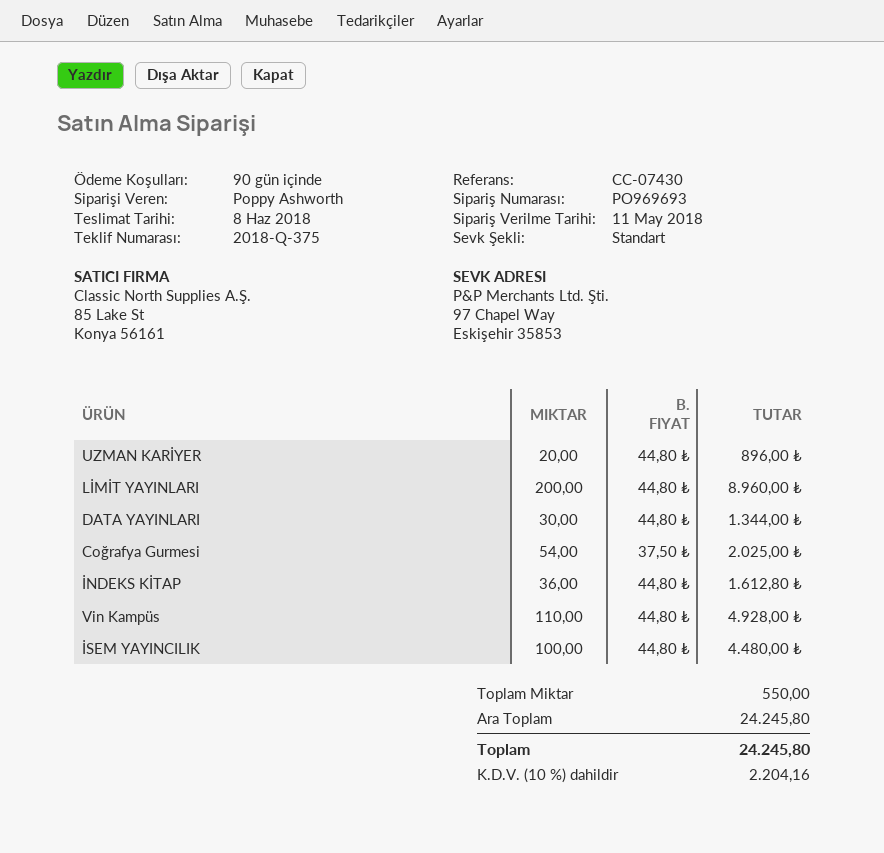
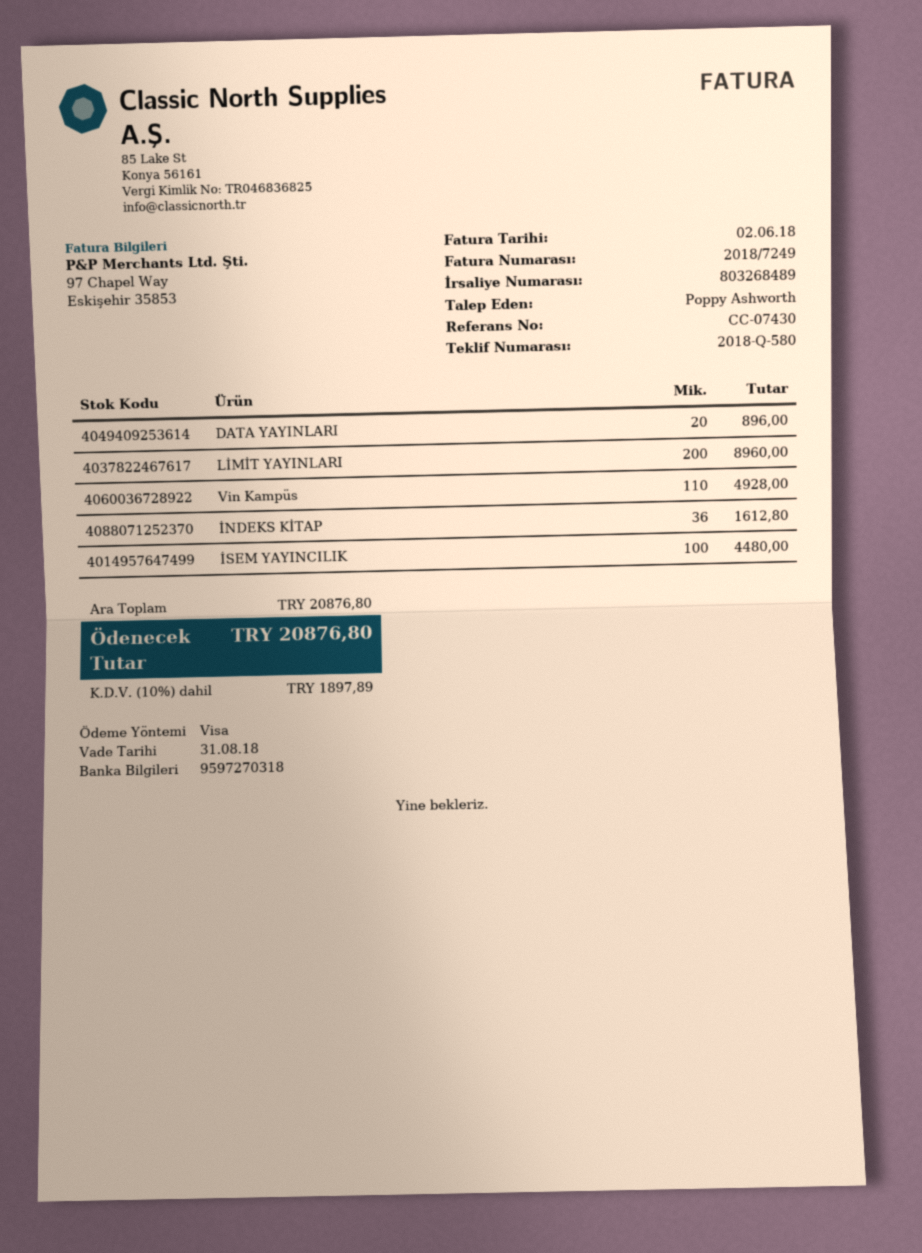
quote number: 2018-Q-375 -> 2018-Q-580
UZMAN KARİYER: 20 for 896.00 -> none
DATA YAYINLARI: 30 for 1344.00 -> 20 for 896.00
Coğrafya Gurmesi: 54 for 2025.00 -> none
subtotal: 24245.80 -> 20876.80
tax: 10% = 2204.16 -> 10% = 1897.89
total: 24245.80 -> 20876.80

